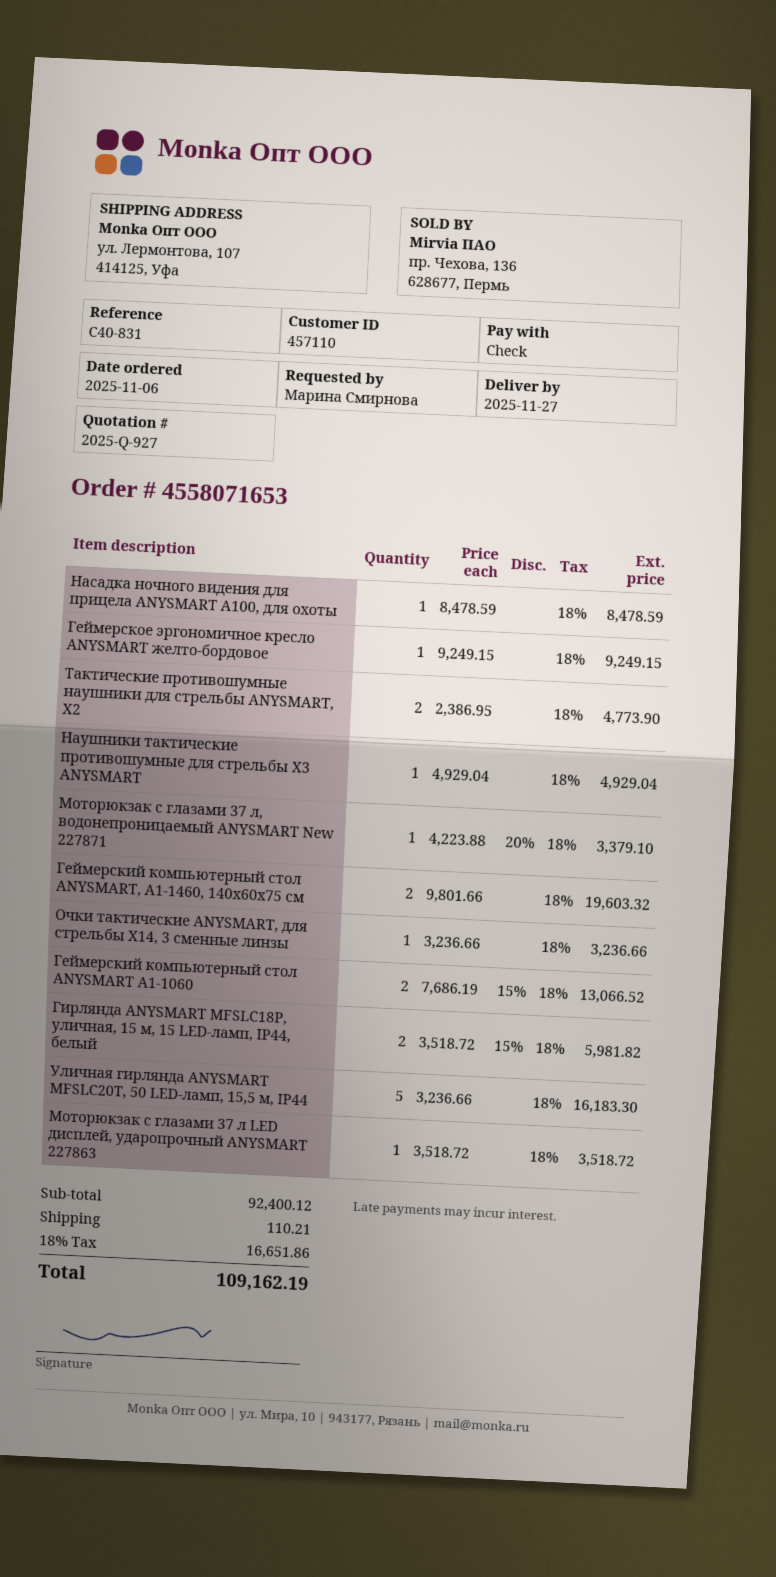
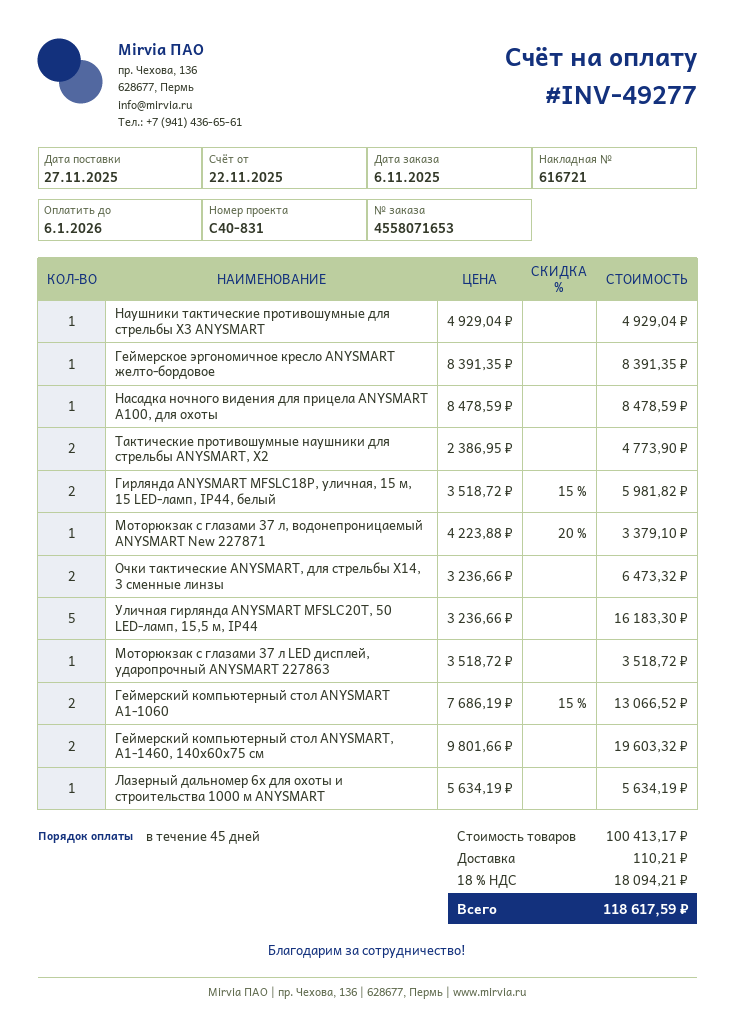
Геймерское эргономичное кресло ANYSMART желто-бордовое: 1 x 9249.15 = 9249.15 -> 1 x 8391.35 = 8391.35
Очки тактические ANYSMART, для стрельбы Х14, 3 сменные линзы: 1 x 3236.66 = 3236.66 -> 2 x 3236.66 = 6473.32
Лазерный дальномер 6х для охоты и строительства 1000 м ANYSMART: none -> 1 x 5634.19 = 5634.19
subtotal: 92400.12 -> 100413.17
tax: 18% = 16651.86 -> 18% = 18094.21
total: 109162.19 -> 118617.59

